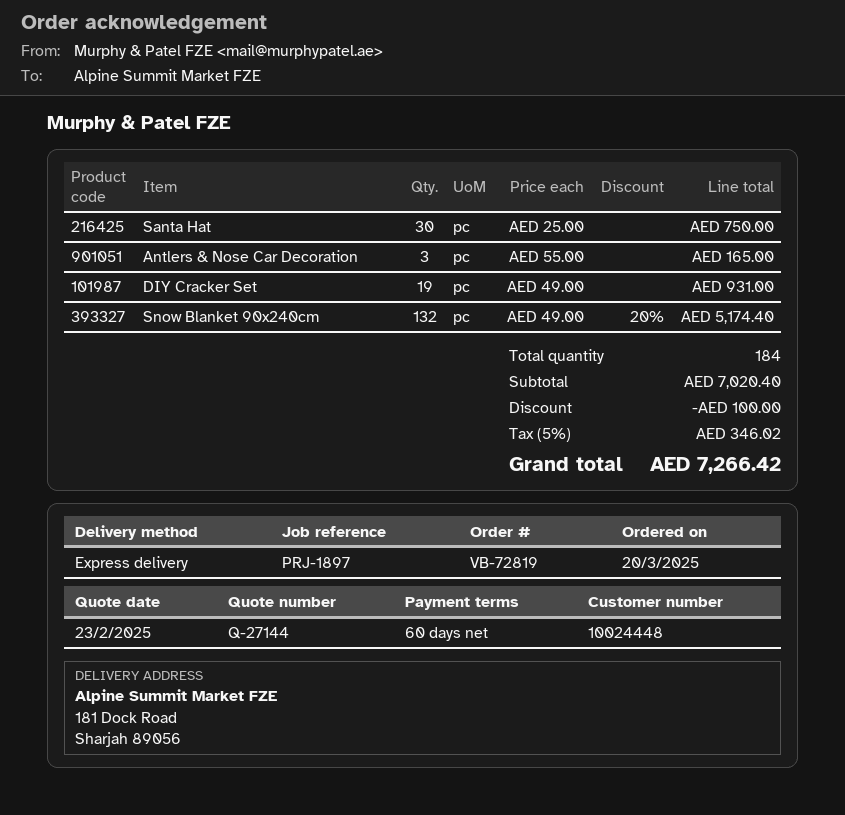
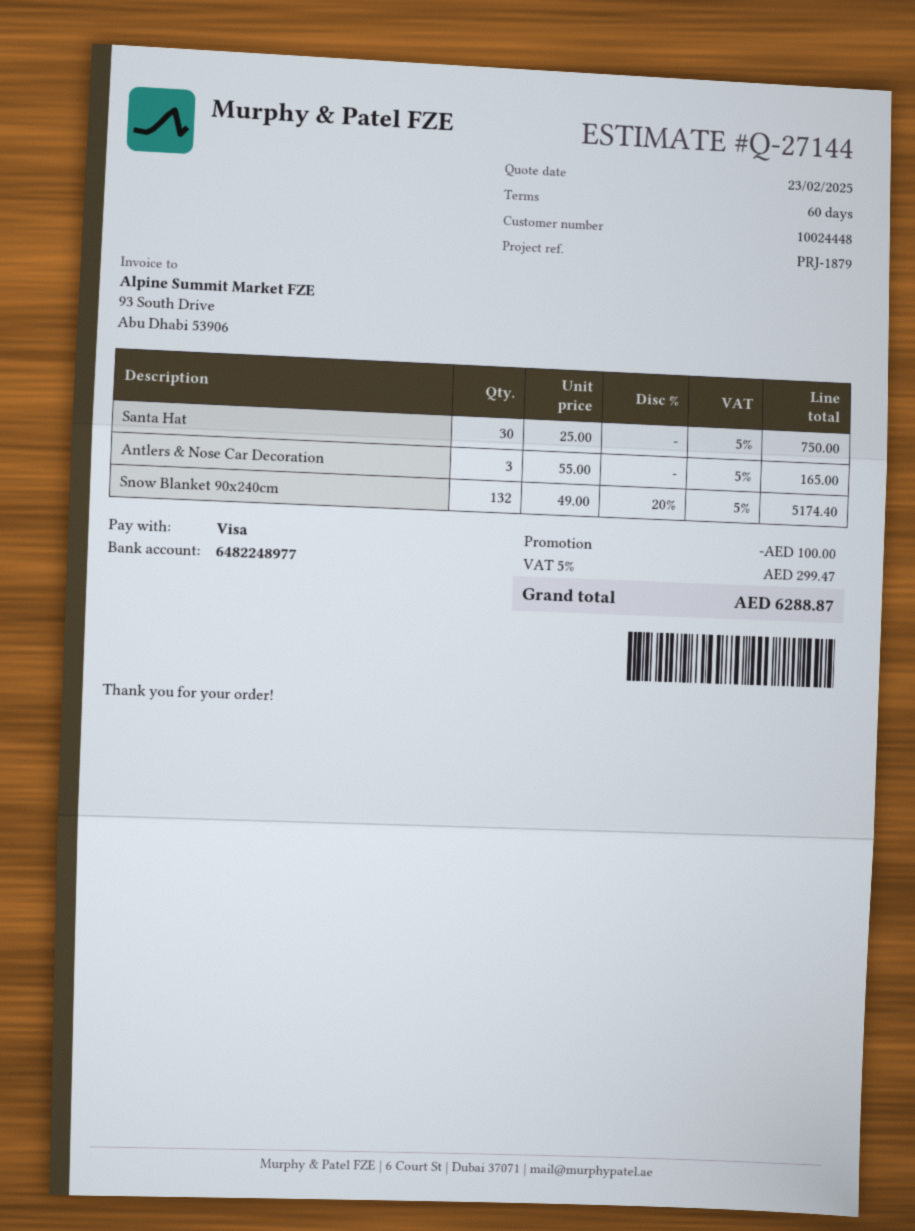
reference: PRJ-1897 -> PRJ-1879
DIY Cracker Set: 19 x 49.00 = 931.00 -> none
tax: 5% = 346.02 -> 5% = 299.47
total: 7266.42 -> 6288.87

